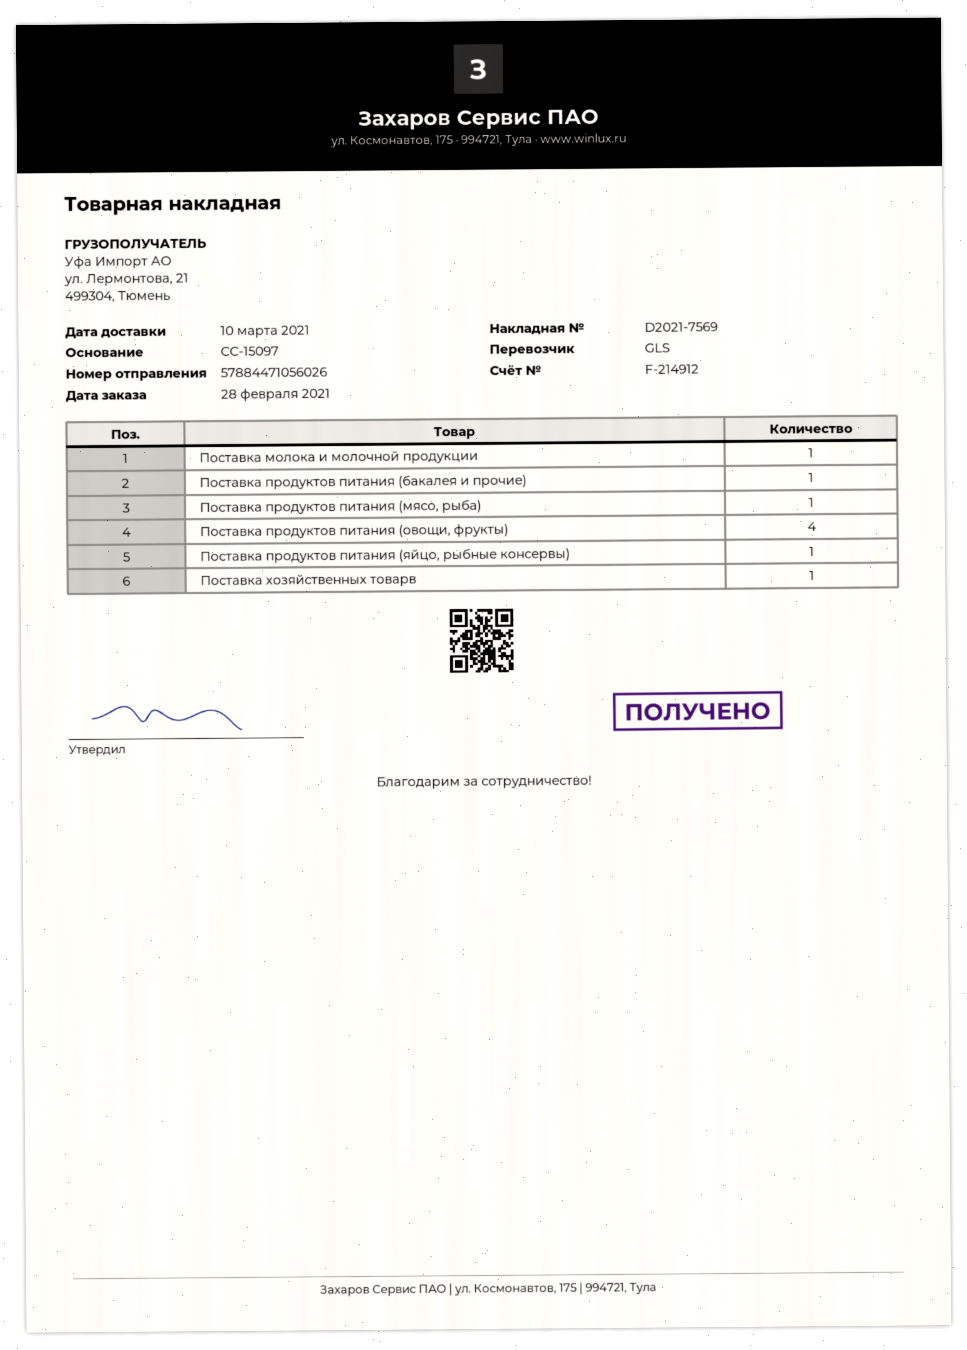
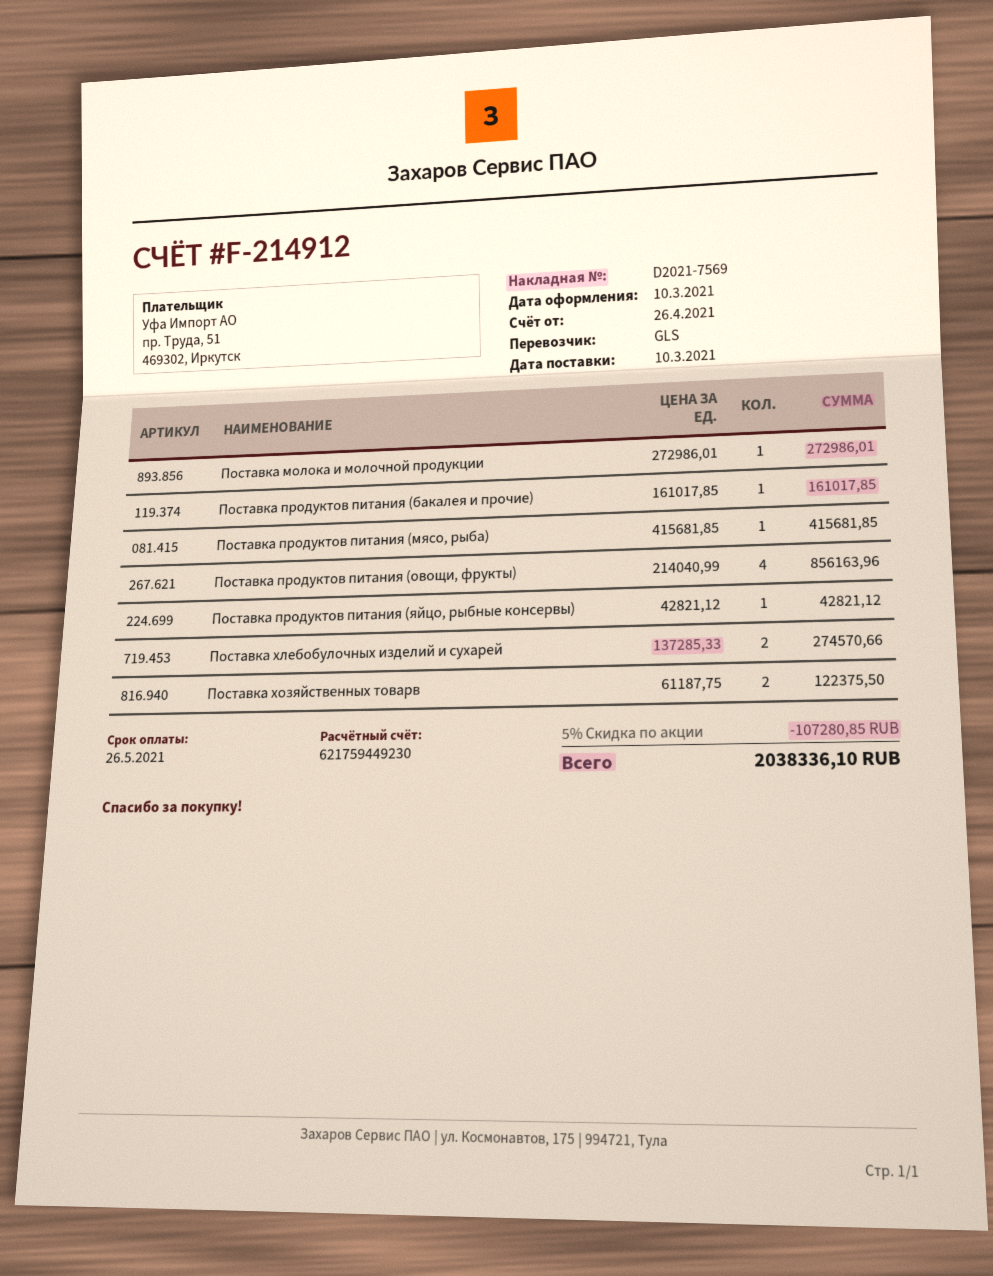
order date: 2021-02-28 -> 2021-03-10
Поставка хозяйственных товарв: 1 -> 2
Поставка хлебобулочных изделий и сухарей: none -> 2

